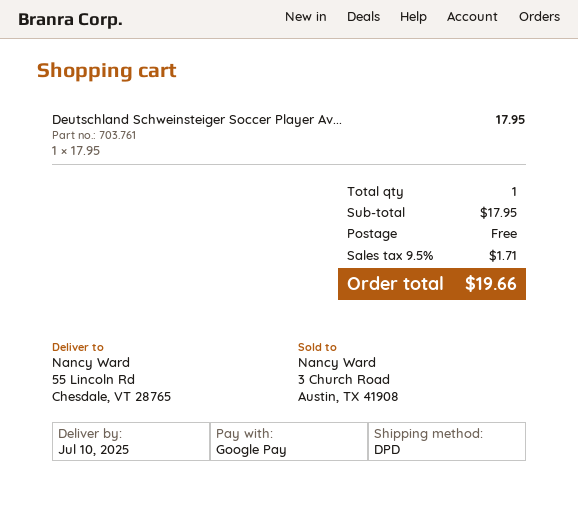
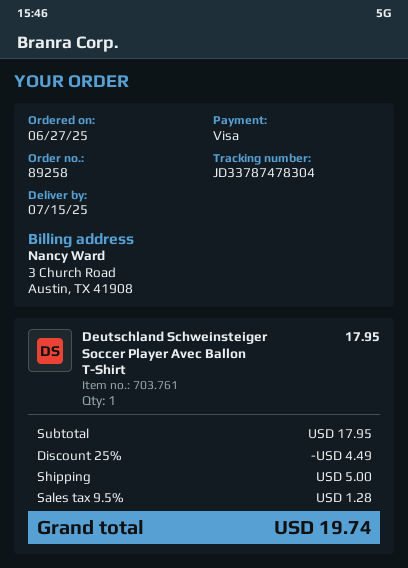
delivery date: 2025-07-10 -> 2025-07-15
payment method: Google Pay -> Visa
discount: none -> 25% = 4.49
shipping: 0.00 -> 5.00
tax: 9.5% = 1.71 -> 9.5% = 1.28
total: 19.66 -> 19.74

